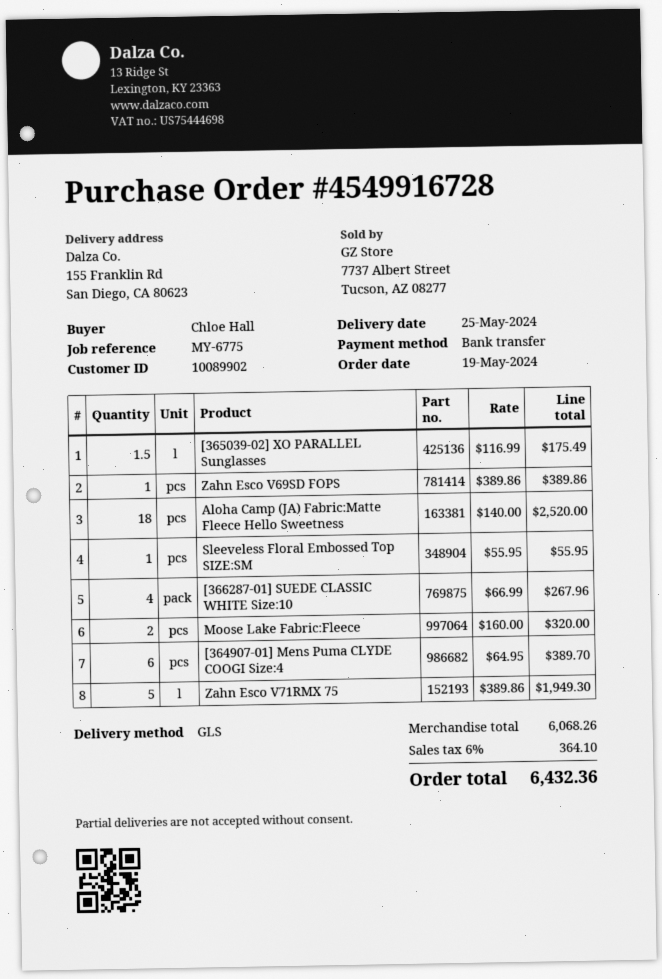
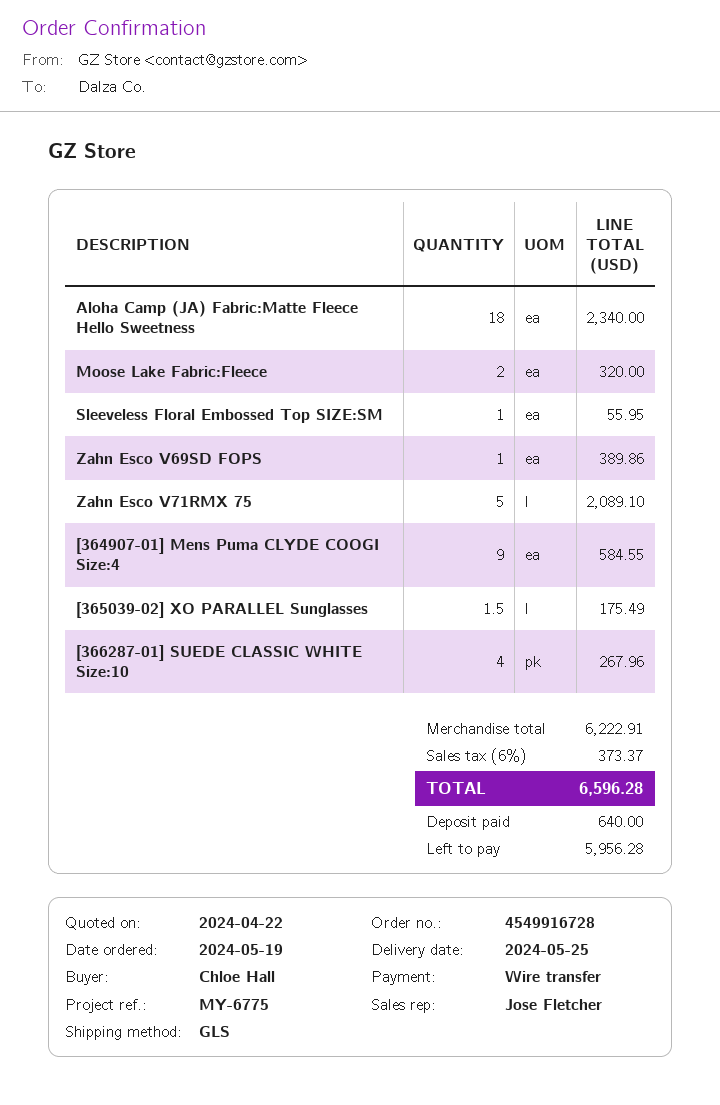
Aloha Camp (JA) Fabric:Matte Fleece Hello Sweetness: 18 for 2520.00 -> 18 for 2340.00
[364907-01] Mens Puma CLYDE COOGI Size:4: 6 for 389.70 -> 9 for 584.55
Zahn Esco V71RMX 75: 5 for 1949.30 -> 5 for 2089.10
subtotal: 6068.26 -> 6222.91
tax: 6% = 364.10 -> 6% = 373.37
total: 6432.36 -> 6596.28

